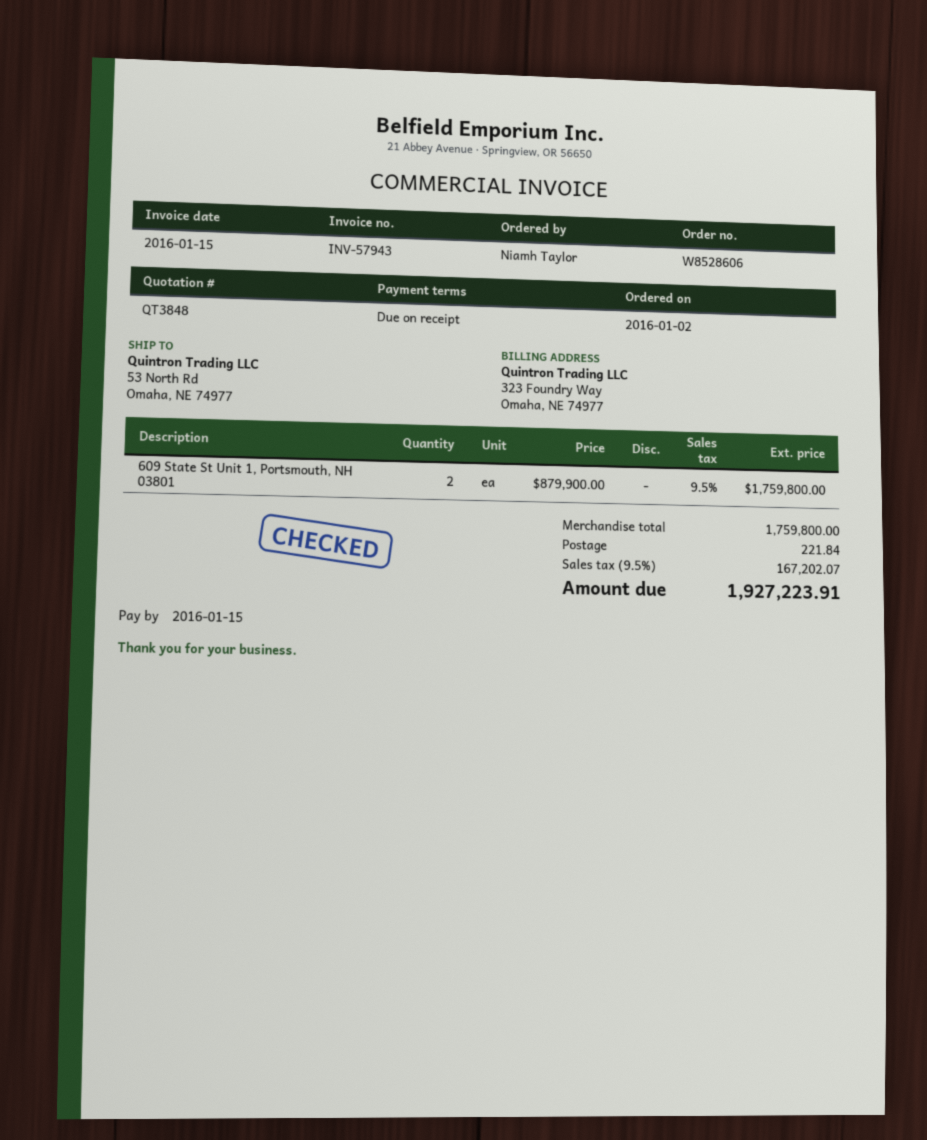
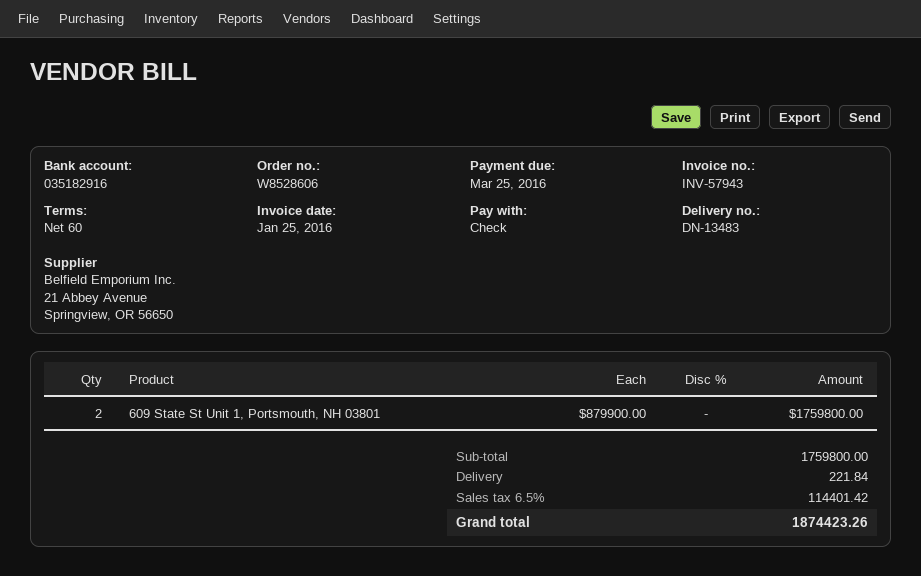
invoice date: 2016-01-15 -> 2016-01-25
payment terms: on receipt -> 60 days
due date: 2016-01-15 -> 2016-03-25
tax: 9.5% = 167202.07 -> 6.5% = 114401.42
total: 1927223.91 -> 1874423.26

